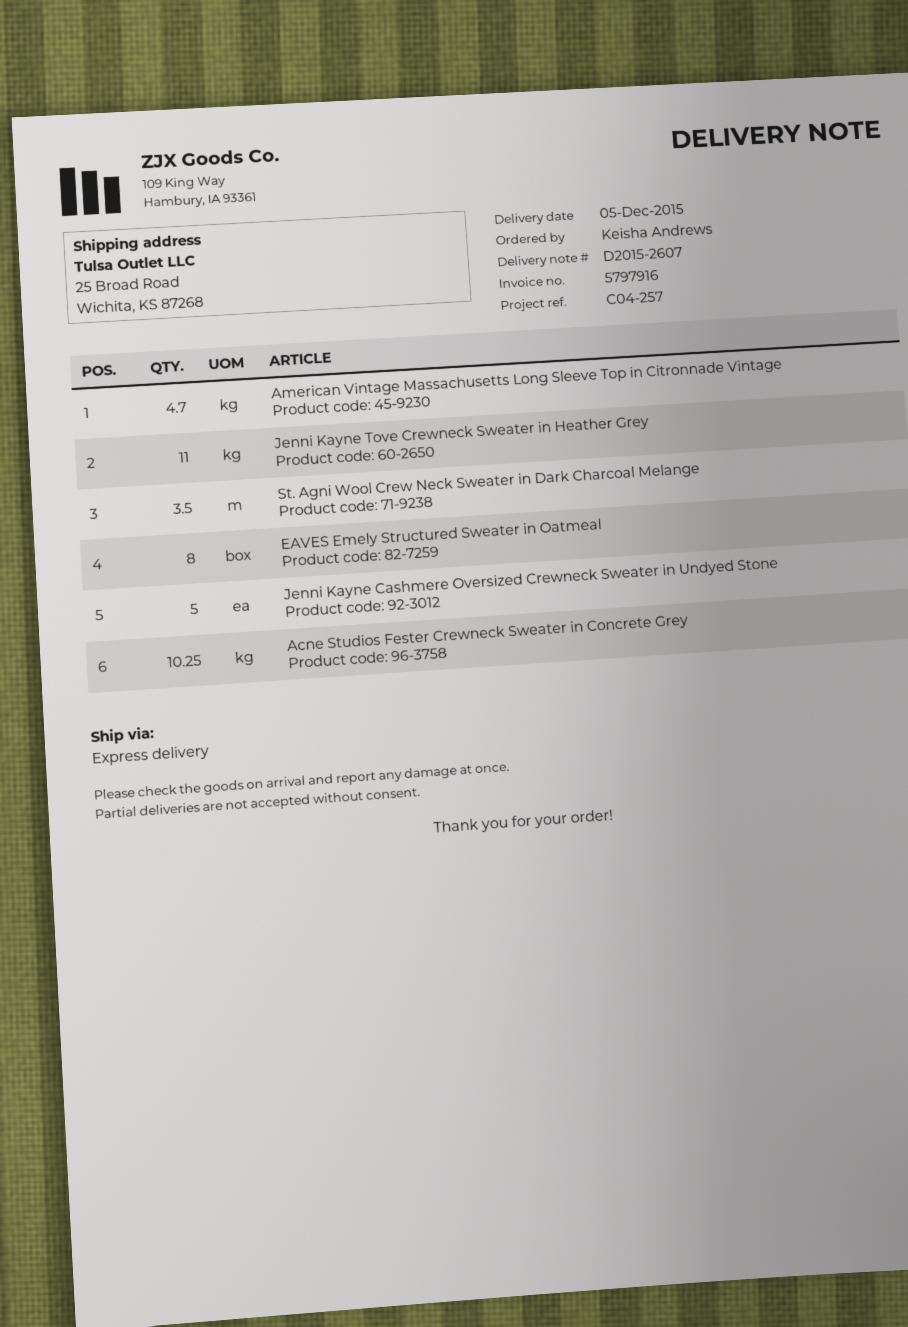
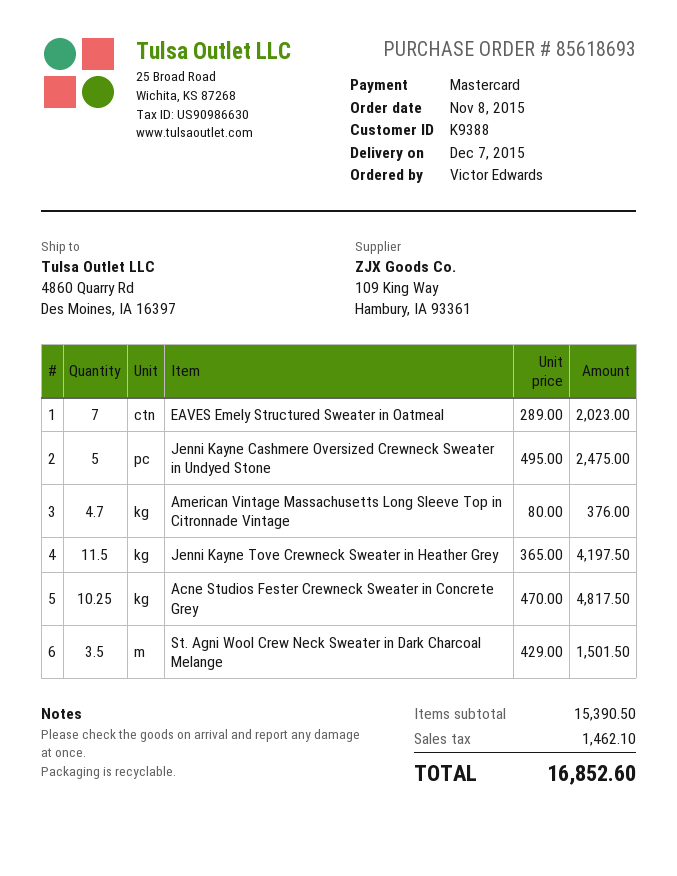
delivery date: 2015-12-05 -> 2015-12-07
ordered by: Keisha Andrews -> Victor Edwards
ship to: 25 Broad Road, Wichita, KS 87268 -> 4860 Quarry Rd, Des Moines, IA 16397
Jenni Kayne Tove Crewneck Sweater in Heather Grey: 11 -> 11.5
EAVES Emely Structured Sweater in Oatmeal: 8 -> 7

